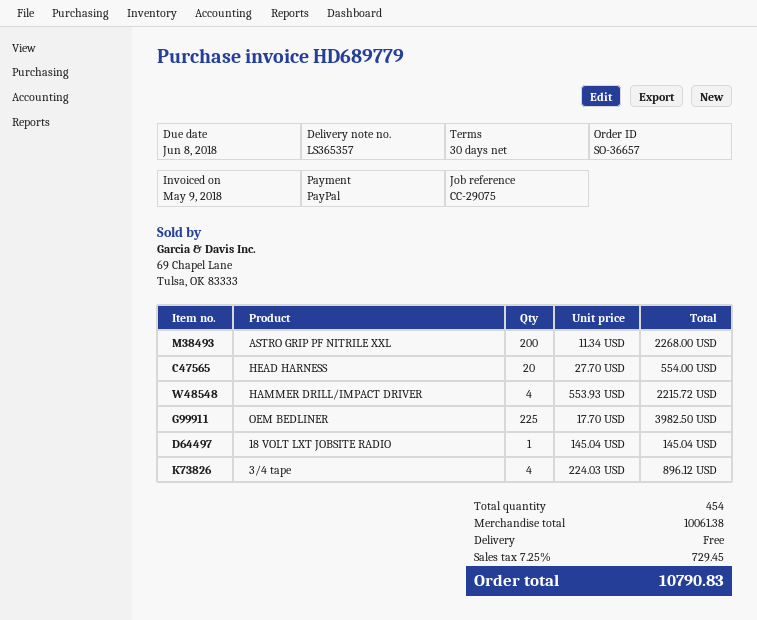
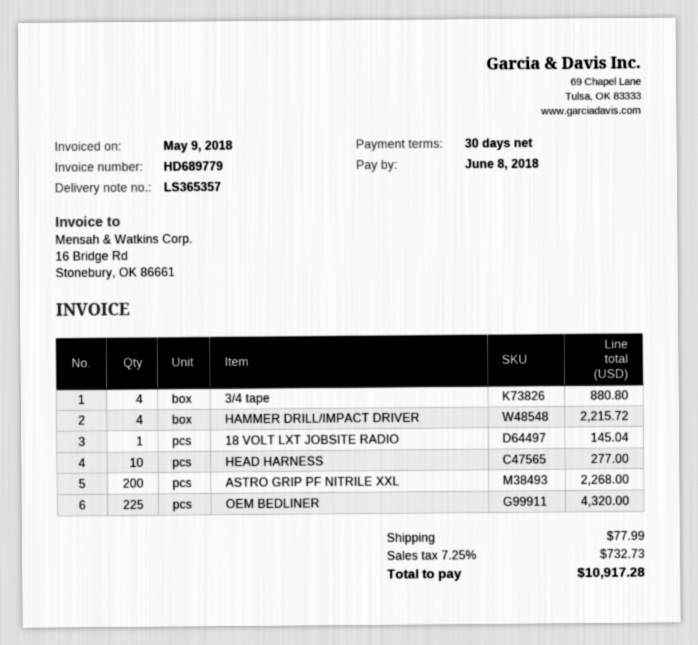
HEAD HARNESS: 20 for 554.00 -> 10 for 277.00
OEM BEDLINER: 225 for 3982.50 -> 225 for 4320.00
3/4 tape: 4 for 896.12 -> 4 for 880.80
shipping: 0.00 -> 77.99
tax: 7.25% = 729.45 -> 7.25% = 732.73
total: 10790.83 -> 10917.28

